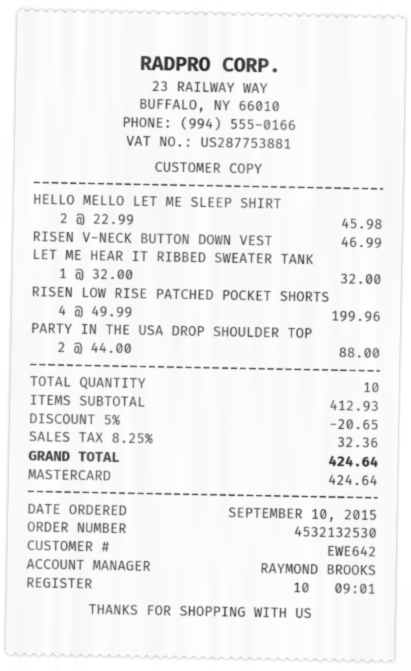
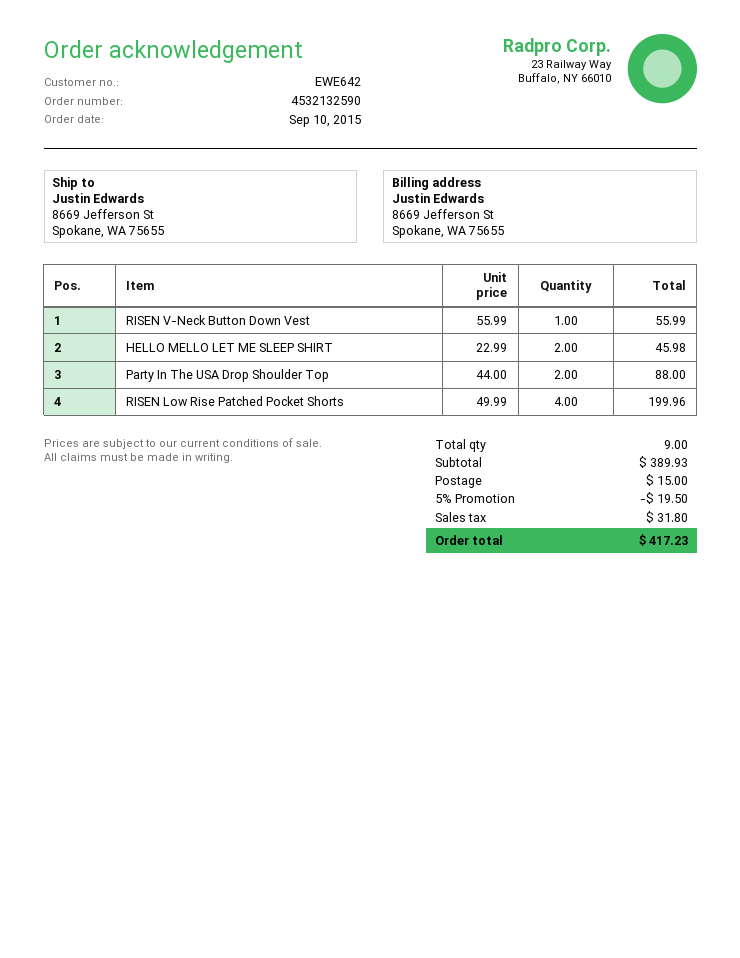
order number: 4532132530 -> 4532132590
RISEN V-NECK BUTTON DOWN VEST: 1 x 46.99 = 46.99 -> 1 x 55.99 = 55.99
LET ME HEAR IT RIBBED SWEATER TANK: 1 x 32.00 = 32.00 -> none
total quantity: 10 -> 9
subtotal: 412.93 -> 389.93
discount: 5% = 20.65 -> 5% = 19.50
shipping: none -> 15.00
tax: 32.36 -> 31.80
total: 424.64 -> 417.23

